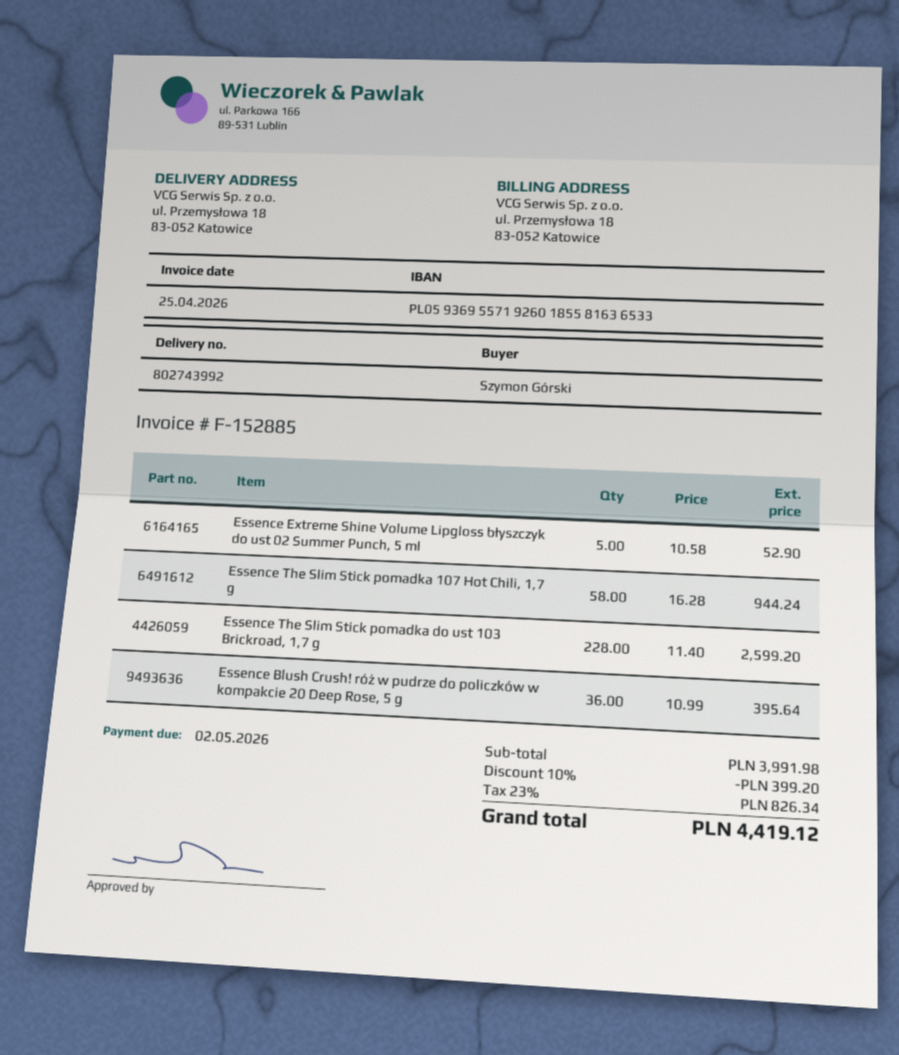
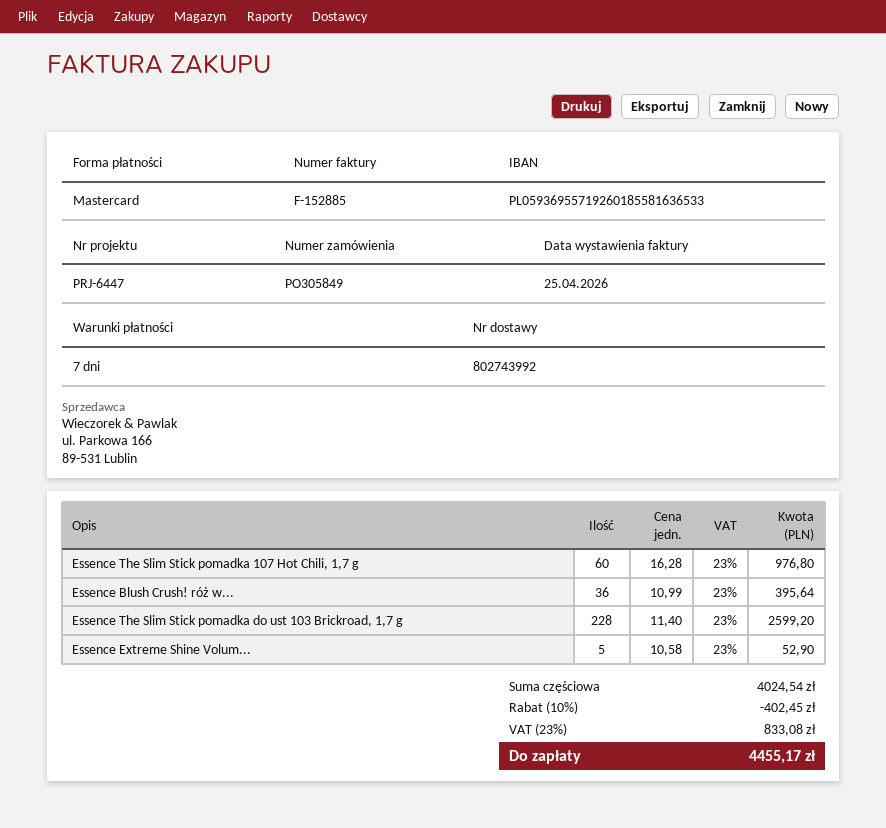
Essence The Slim Stick pomadka 107 Hot Chili, 1,7 g: 58 x 16.28 = 944.24 -> 60 x 16.28 = 976.80
subtotal: 3991.98 -> 4024.54
discount: 10% = 399.20 -> 10% = 402.45
tax: 23% = 826.34 -> 23% = 833.08
total: 4419.12 -> 4455.17

